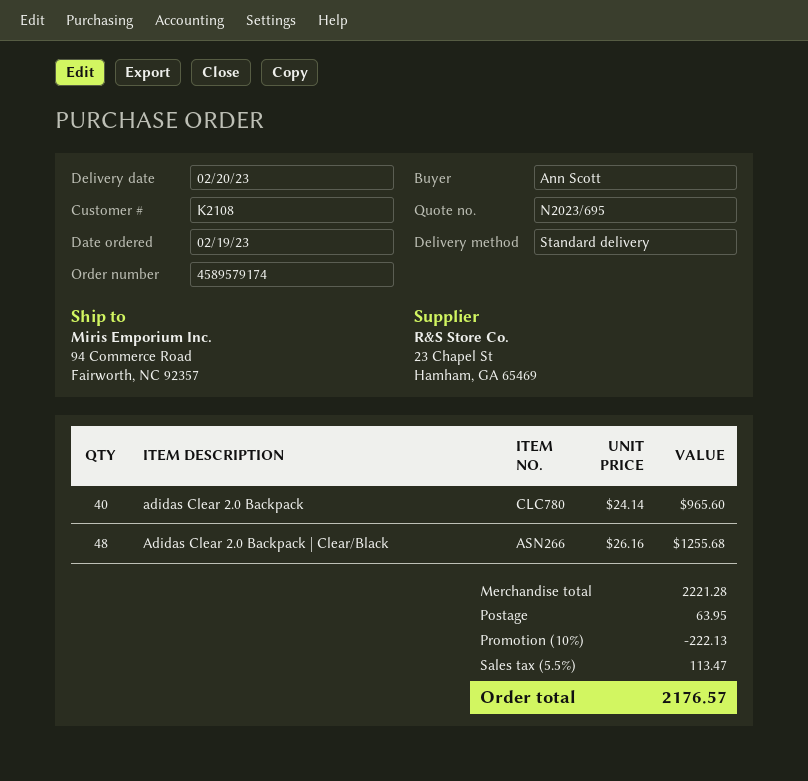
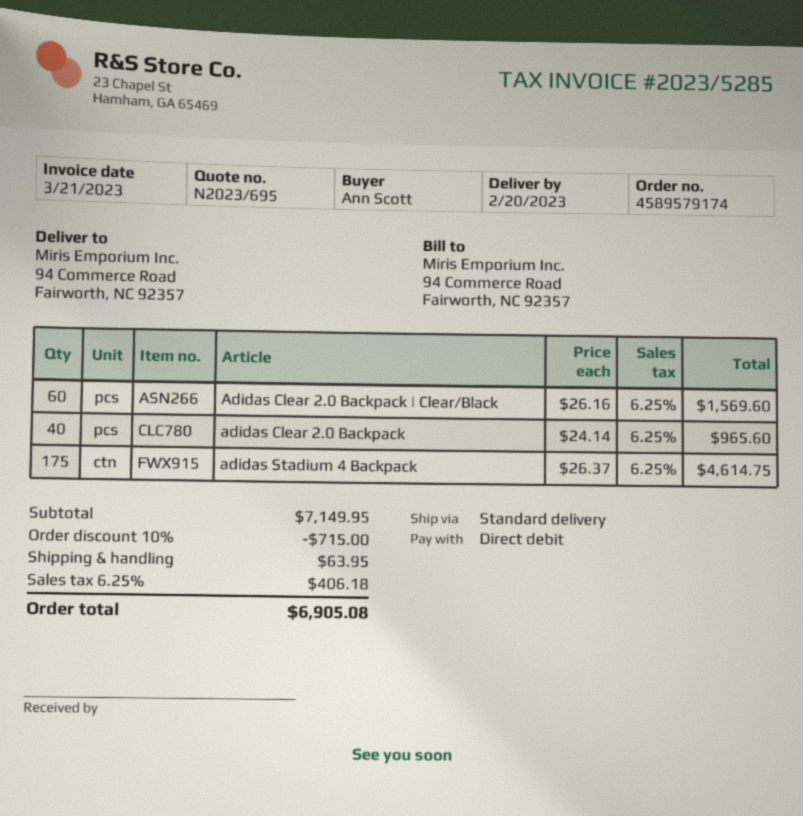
Adidas Clear 2.0 Backpack | Clear/Black: 48 x 26.16 = 1255.68 -> 60 x 26.16 = 1569.60
adidas Stadium 4 Backpack: none -> 175 x 26.37 = 4614.75
subtotal: 2221.28 -> 7149.95
discount: 10% = 222.13 -> 10% = 715.00
tax: 5.5% = 113.47 -> 6.25% = 406.18
total: 2176.57 -> 6905.08

